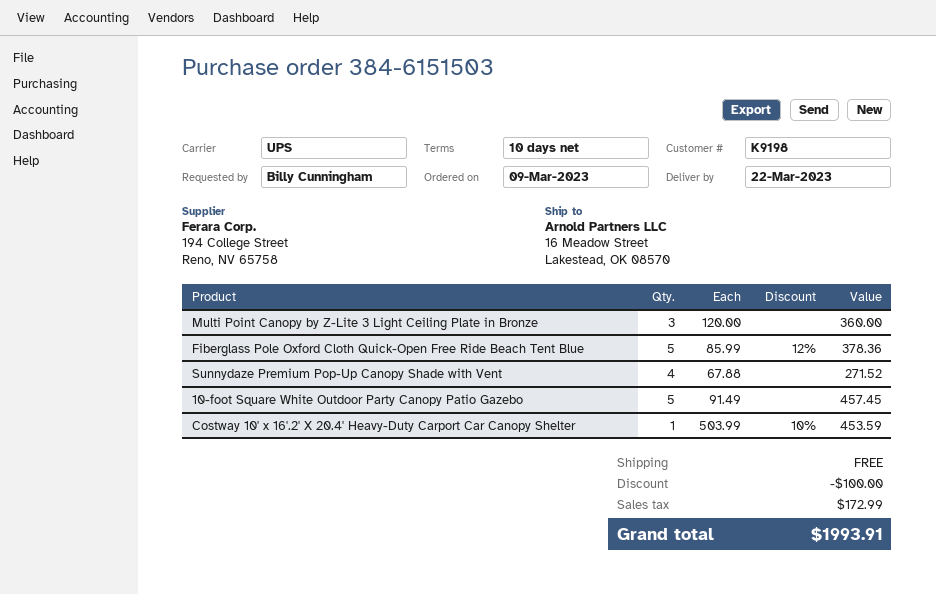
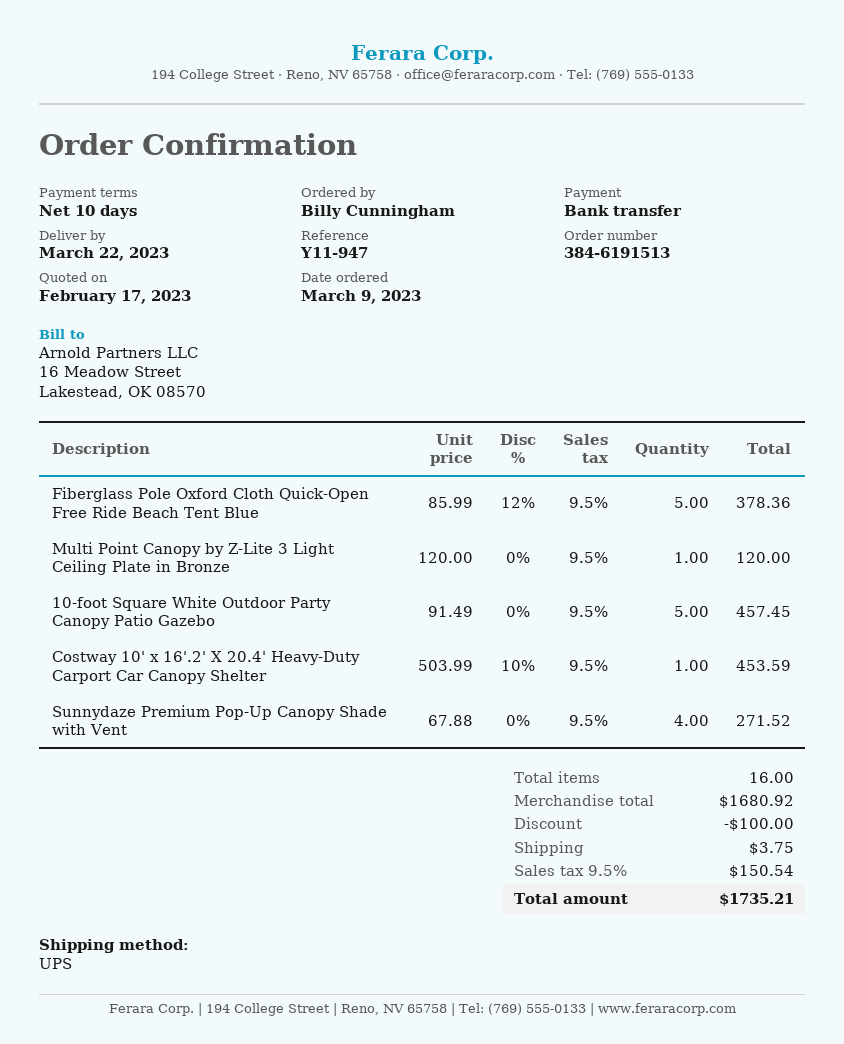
order number: 384-6151503 -> 384-6191513
Multi Point Canopy by Z-Lite 3 Light Ceiling Plate in Bronze: 3 x 120.00 = 360.00 -> 1 x 120.00 = 120.00
shipping: 0.00 -> 3.75
tax: 172.99 -> 150.54
total: 1993.91 -> 1735.21

